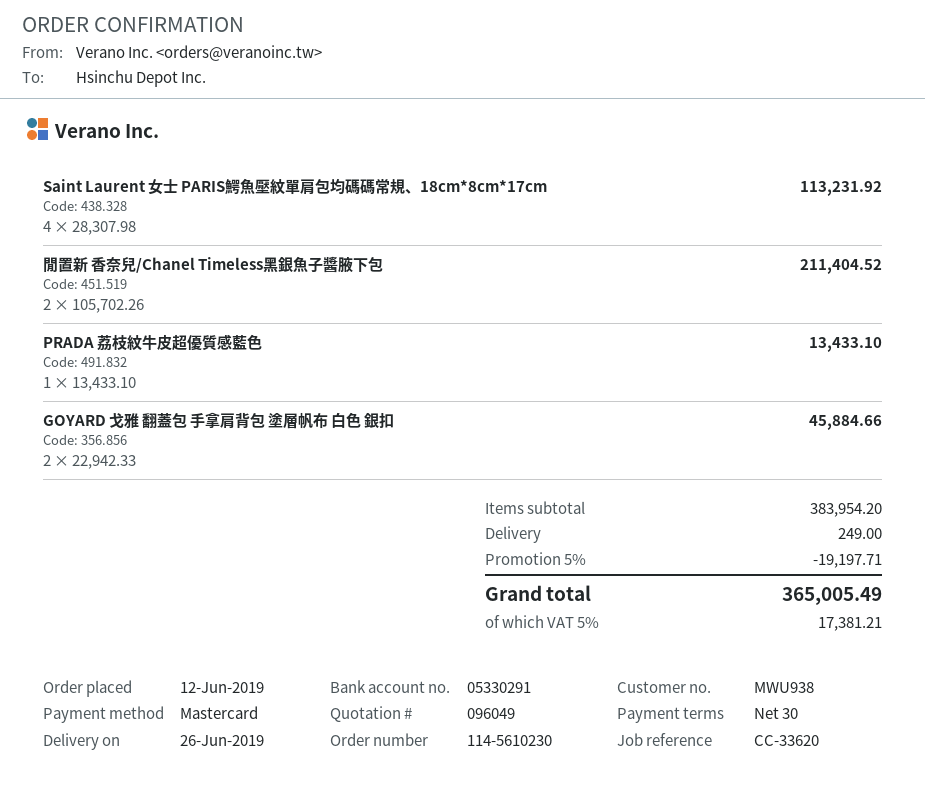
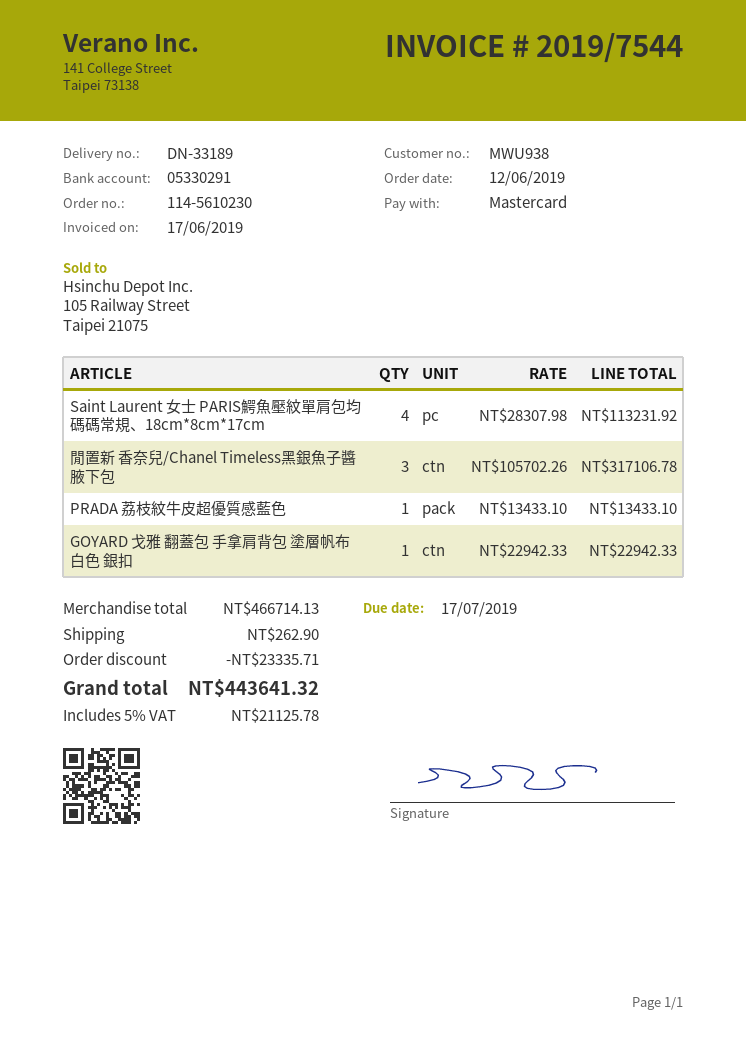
閒置新 香奈兒/Chanel Timeless黑銀魚子醬腋下包: 2 x 105702.26 = 211404.52 -> 3 x 105702.26 = 317106.78
GOYARD 戈雅 翻蓋包 手拿肩背包 塗層帆布 白色 銀扣: 2 x 22942.33 = 45884.66 -> 1 x 22942.33 = 22942.33
subtotal: 383954.20 -> 466714.13
discount: 19197.71 -> 23335.71
shipping: 249.00 -> 262.90
tax: 5% = 17381.21 -> 5% = 21125.78
total: 365005.49 -> 443641.32

